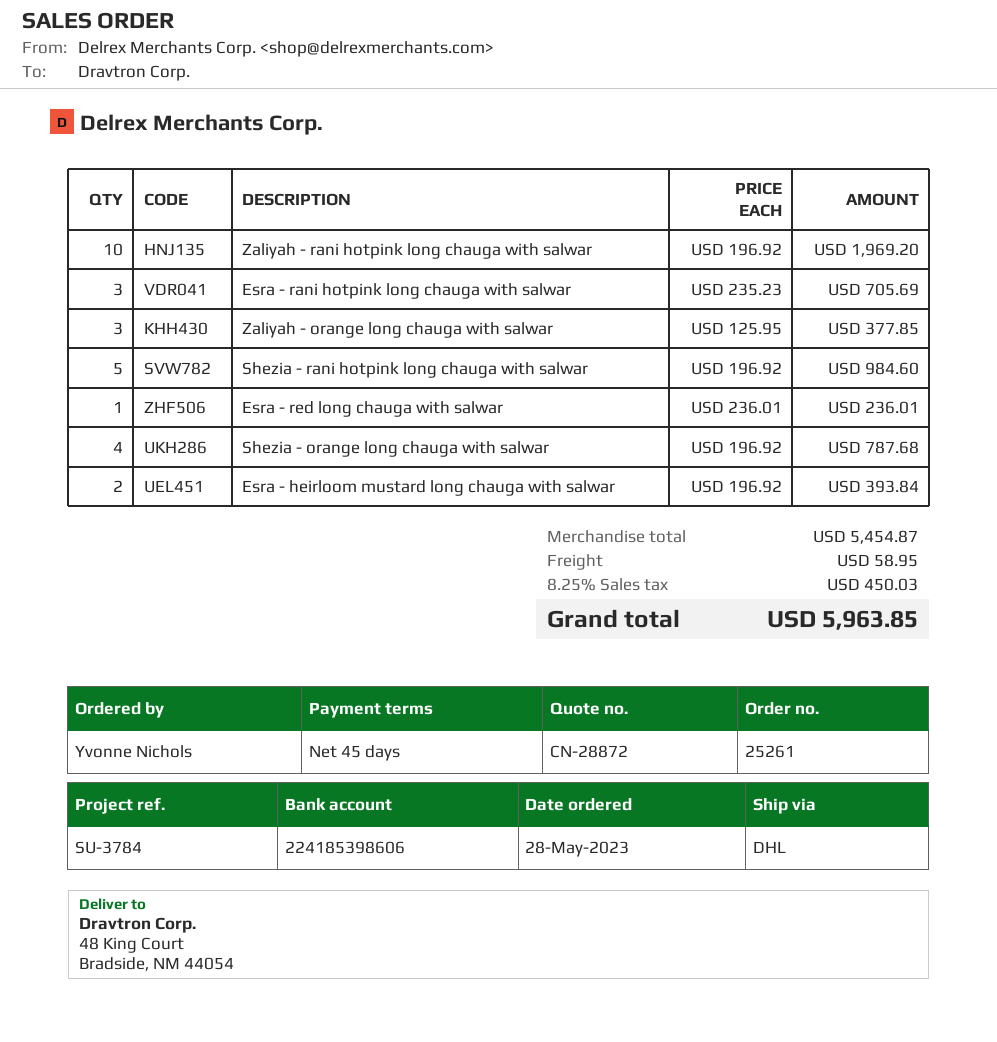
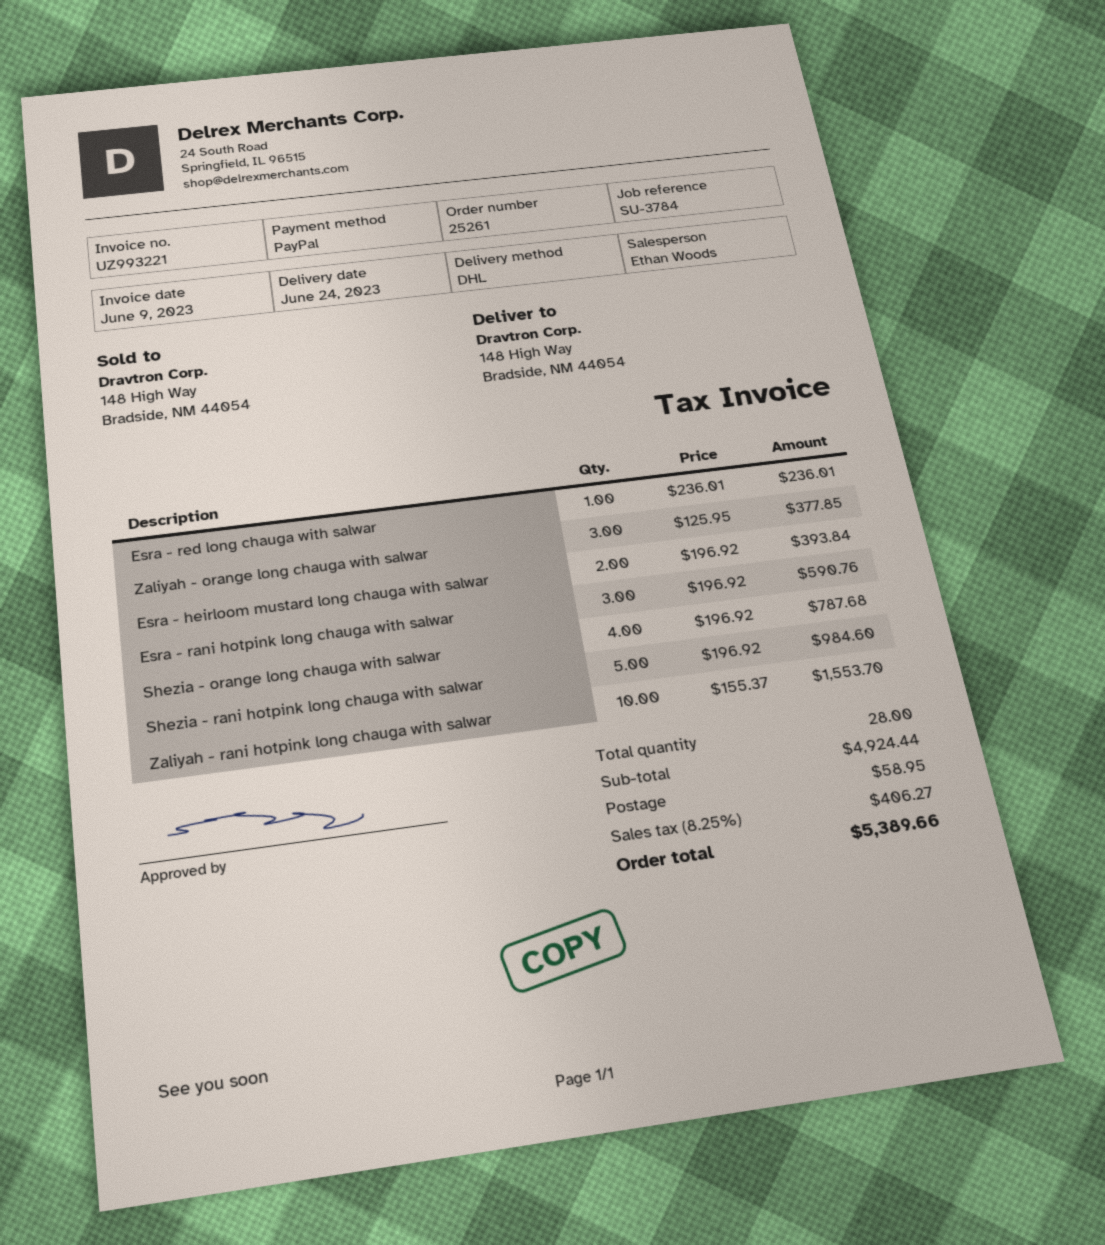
ship to: 48 King Court, Bradside, NM 44054 -> 148 High Way, Bradside, NM 44054
Zaliyah - rani hotpink long chauga with salwar: 10 x 196.92 = 1969.20 -> 10 x 155.37 = 1553.70
Esra - rani hotpink long chauga with salwar: 3 x 235.23 = 705.69 -> 3 x 196.92 = 590.76
subtotal: 5454.87 -> 4924.44
tax: 8.25% = 450.03 -> 8.25% = 406.27
total: 5963.85 -> 5389.66

